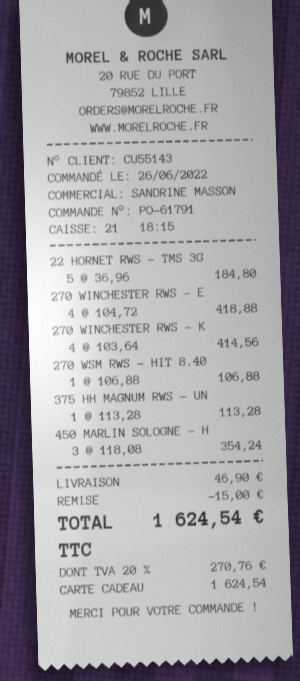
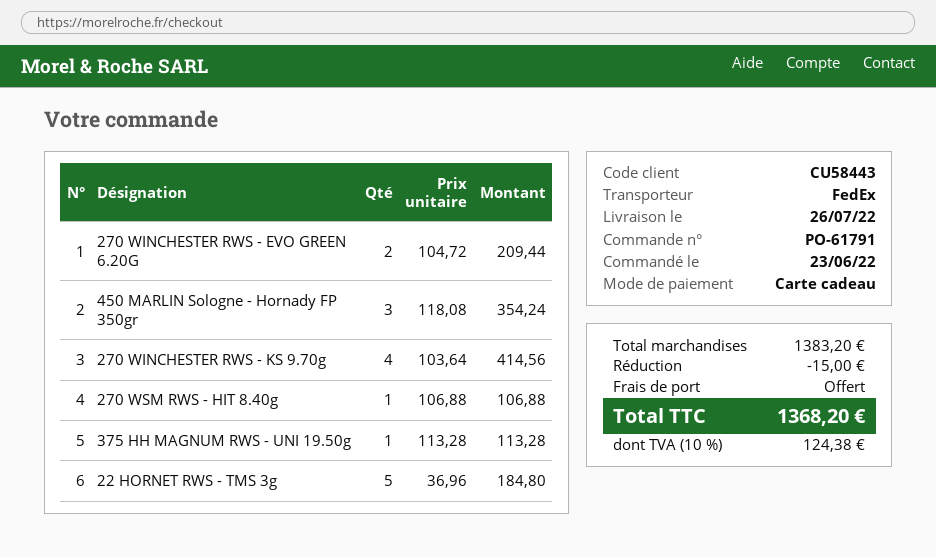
order date: 2022-06-26 -> 2022-06-23
customer number: CU55143 -> CU58443
270 WINCHESTER RWS - E: 4 x 104.72 = 418.88 -> 2 x 104.72 = 209.44
shipping: 46.90 -> 0.00
tax: 20% = 270.76 -> 10% = 124.38
total: 1624.54 -> 1368.20

